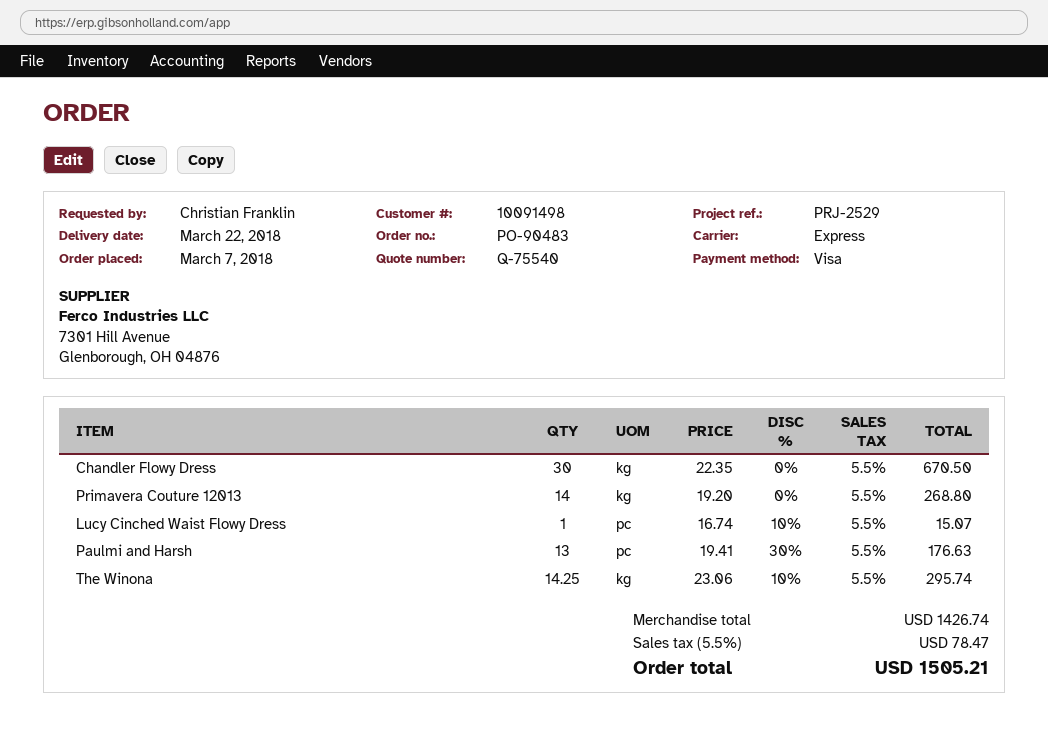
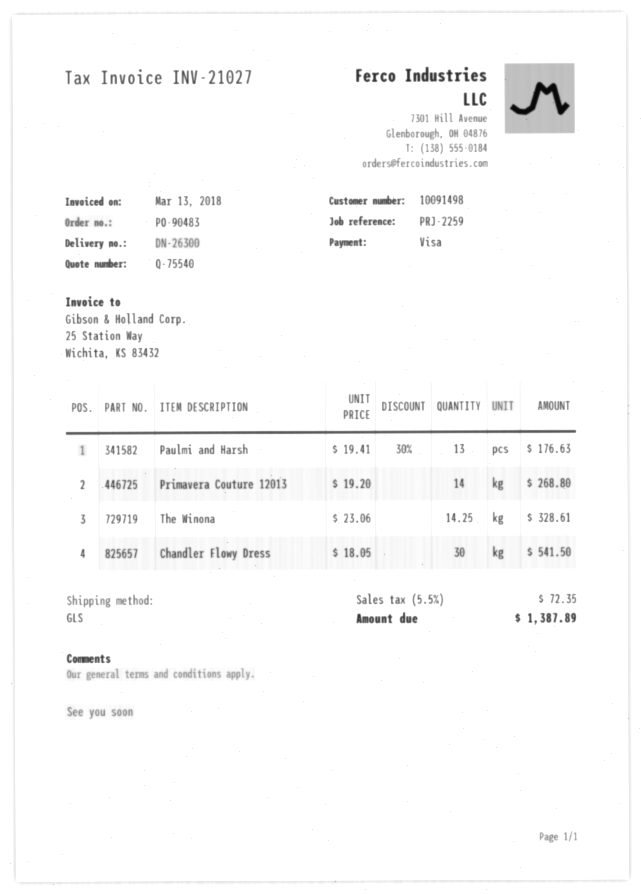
reference: PRJ-2529 -> PRJ-2259
shipping method: express -> GLS
Chandler Flowy Dress: 30 x 22.35 = 670.50 -> 30 x 18.05 = 541.50
Lucy Cinched Waist Flowy Dress: 1 x 16.74 - 10% = 15.07 -> none
The Winona: 14.25 x 23.06 - 10% = 295.74 -> 14.25 x 23.06 = 328.61
tax: 5.5% = 78.47 -> 5.5% = 72.35
total: 1505.21 -> 1387.89

